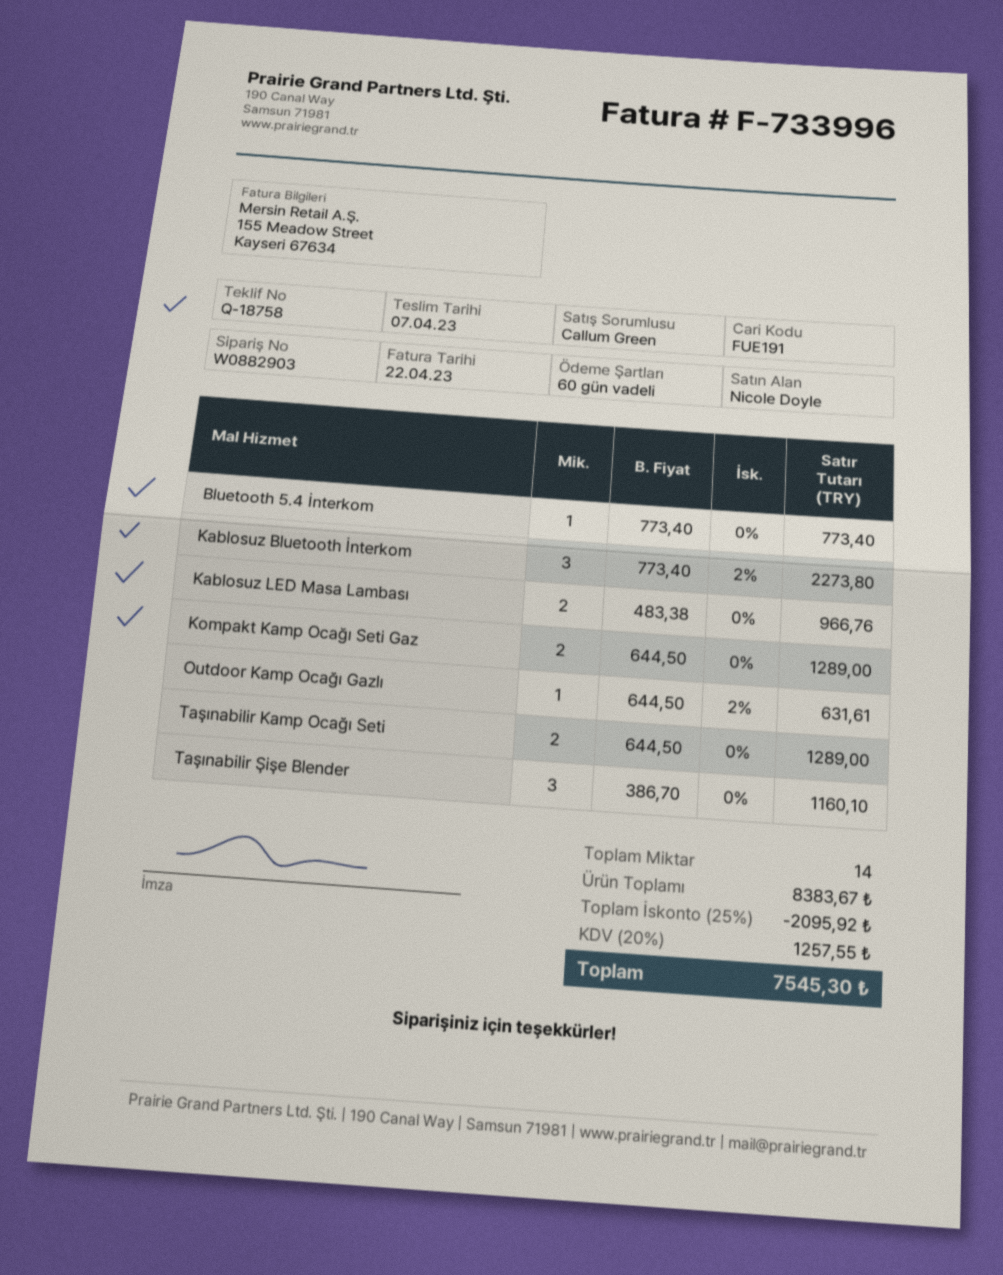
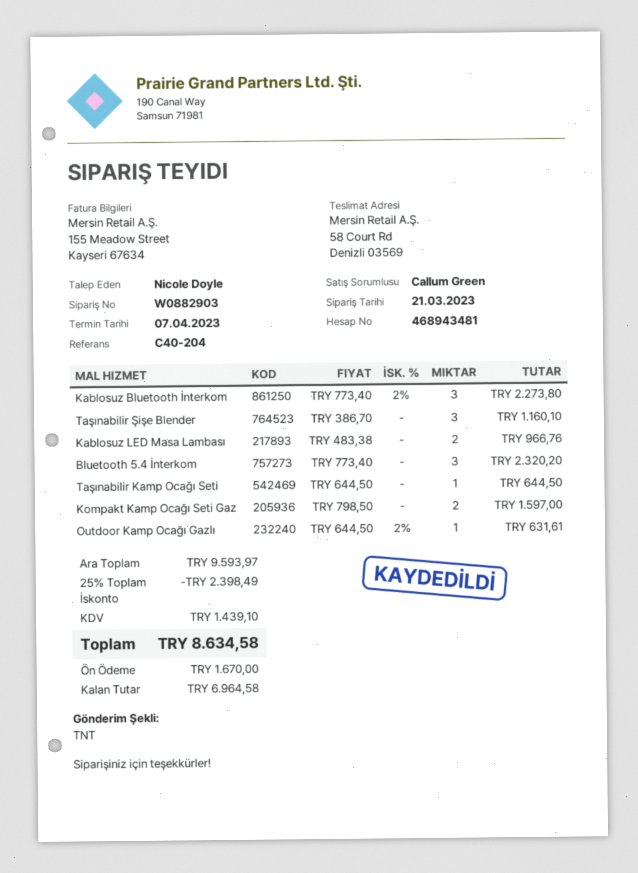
Bluetooth 5.4 İnterkom: 1 x 773.40 = 773.40 -> 3 x 773.40 = 2320.20
Kompakt Kamp Ocağı Seti Gaz: 2 x 644.50 = 1289.00 -> 2 x 798.50 = 1597.00
Taşınabilir Kamp Ocağı Seti: 2 x 644.50 = 1289.00 -> 1 x 644.50 = 644.50
subtotal: 8383.67 -> 9593.97
discount: 25% = 2095.92 -> 25% = 2398.49
tax: 1257.55 -> 1439.10
total: 7545.30 -> 8634.58

